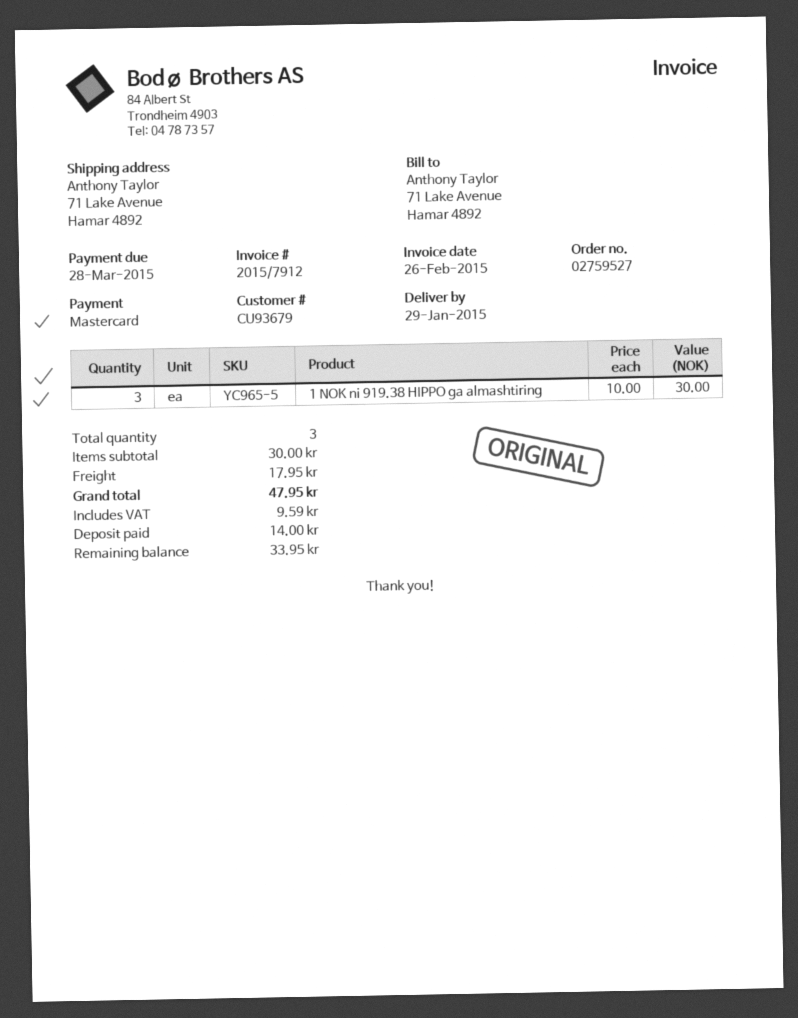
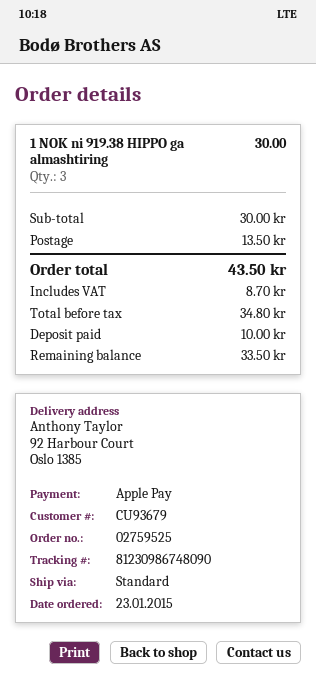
order number: 02759527 -> 02759525
payment method: Mastercard -> Apple Pay
ship to: 71 Lake Avenue, Hamar 4892 -> 92 Harbour Court, Oslo 1385
shipping: 17.95 -> 13.50
tax: 9.59 -> 8.70
total: 47.95 -> 43.50
deposit: 14.00 -> 10.00
balance: 33.95 -> 33.50

